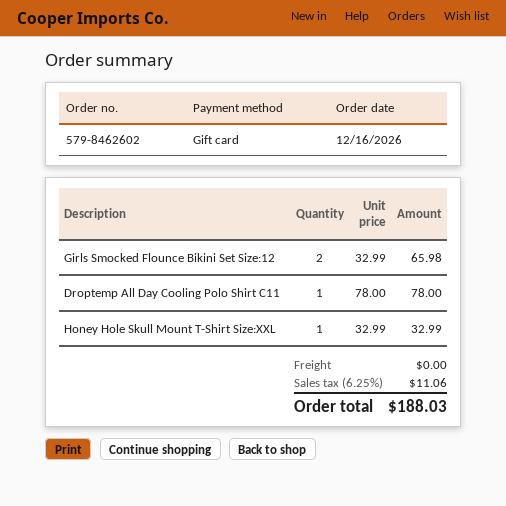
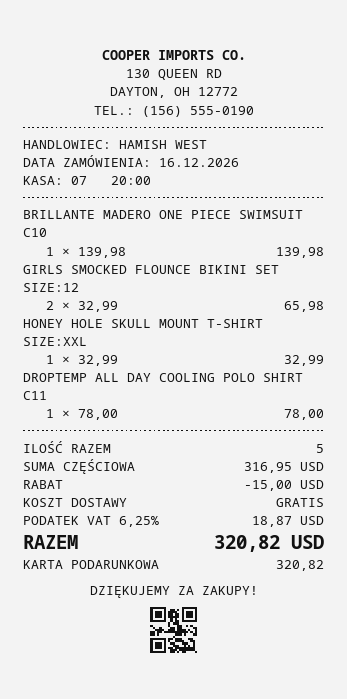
BRILLANTE MADERO ONE PIECE SWIMSUIT C10: none -> 1 x 139.98 = 139.98
discount: none -> 15.00
tax: 6.25% = 11.06 -> 6.25% = 18.87
total: 188.03 -> 320.82

